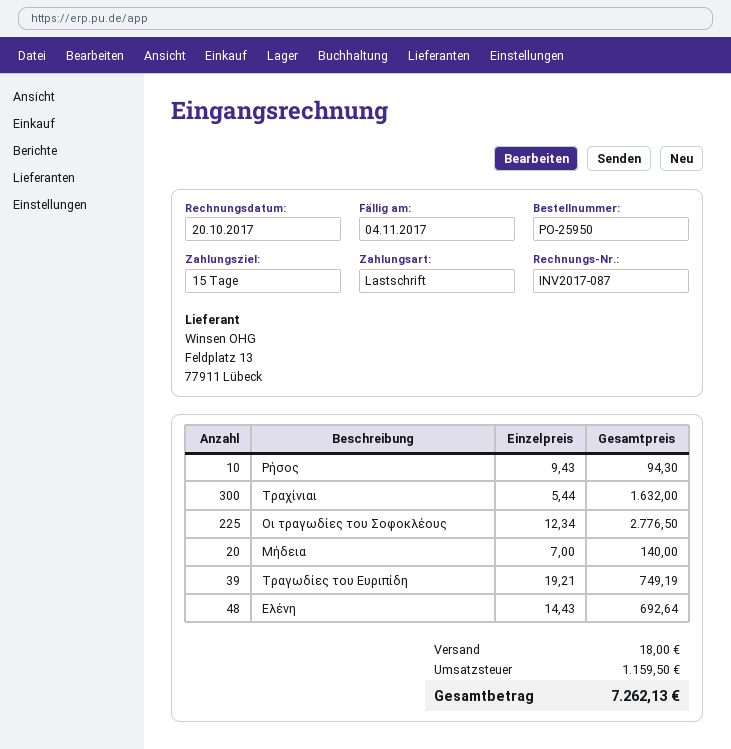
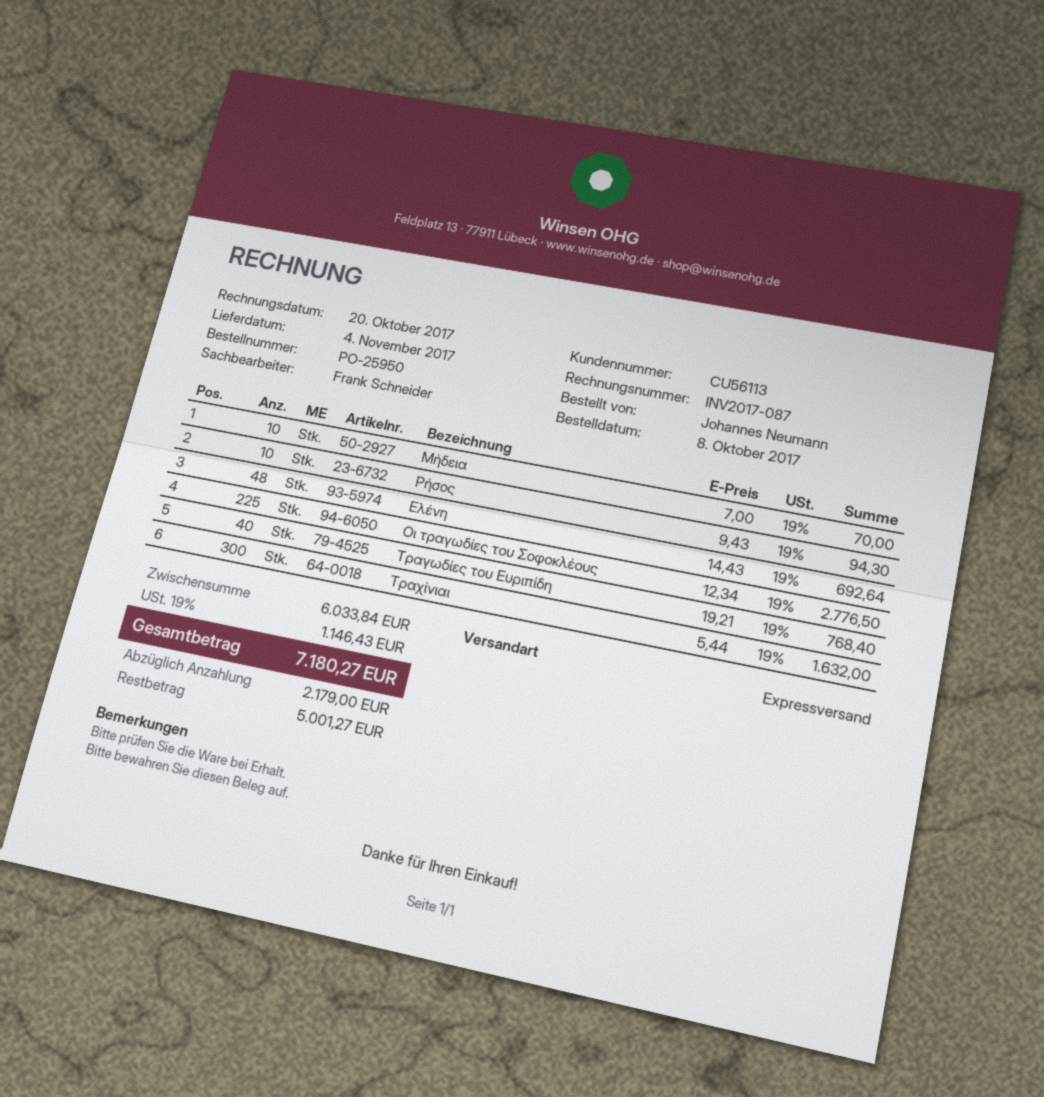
Μήδεια: 20 x 7.00 = 140.00 -> 10 x 7.00 = 70.00
Τραγωδίες του Ευριπίδη: 39 x 19.21 = 749.19 -> 40 x 19.21 = 768.40
shipping: 18.00 -> none
tax: 1159.50 -> 1146.43
total: 7262.13 -> 7180.27

